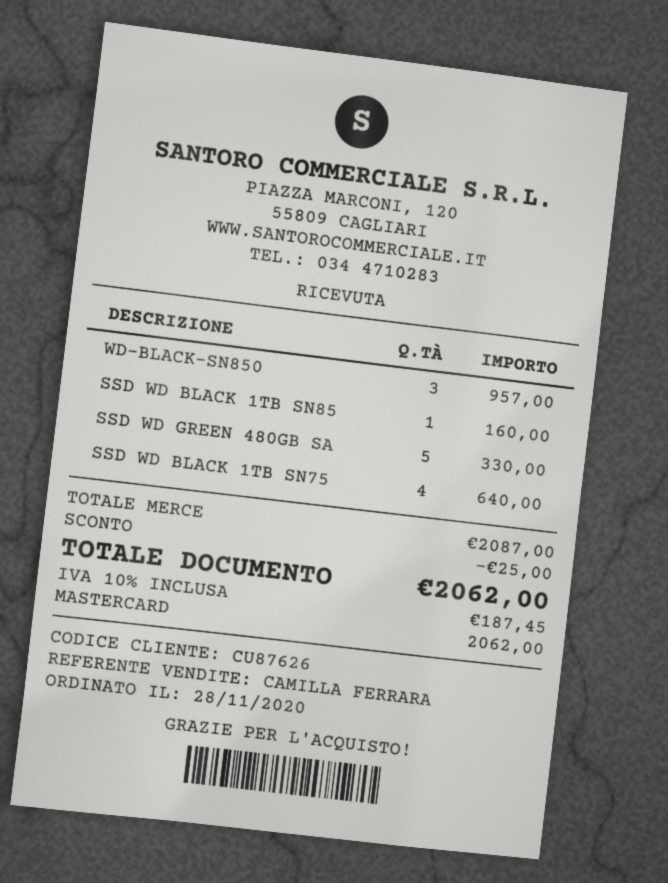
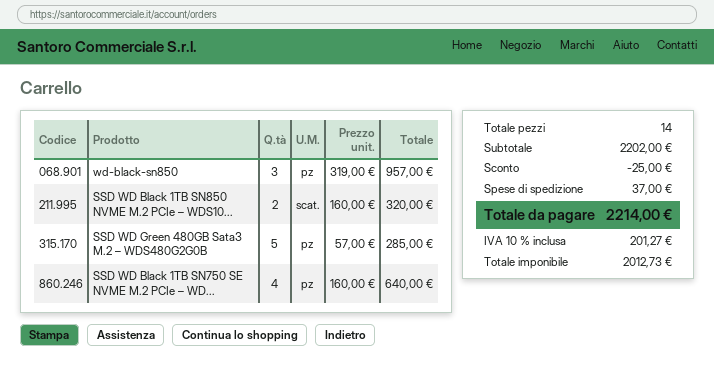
SSD WD BLACK 1TB SN85: 1 for 160.00 -> 2 for 320.00
SSD WD GREEN 480GB SA: 5 for 330.00 -> 5 for 285.00
subtotal: 2087.00 -> 2202.00
shipping: none -> 37.00
tax: 10% = 187.45 -> 10% = 201.27
total: 2062.00 -> 2214.00

